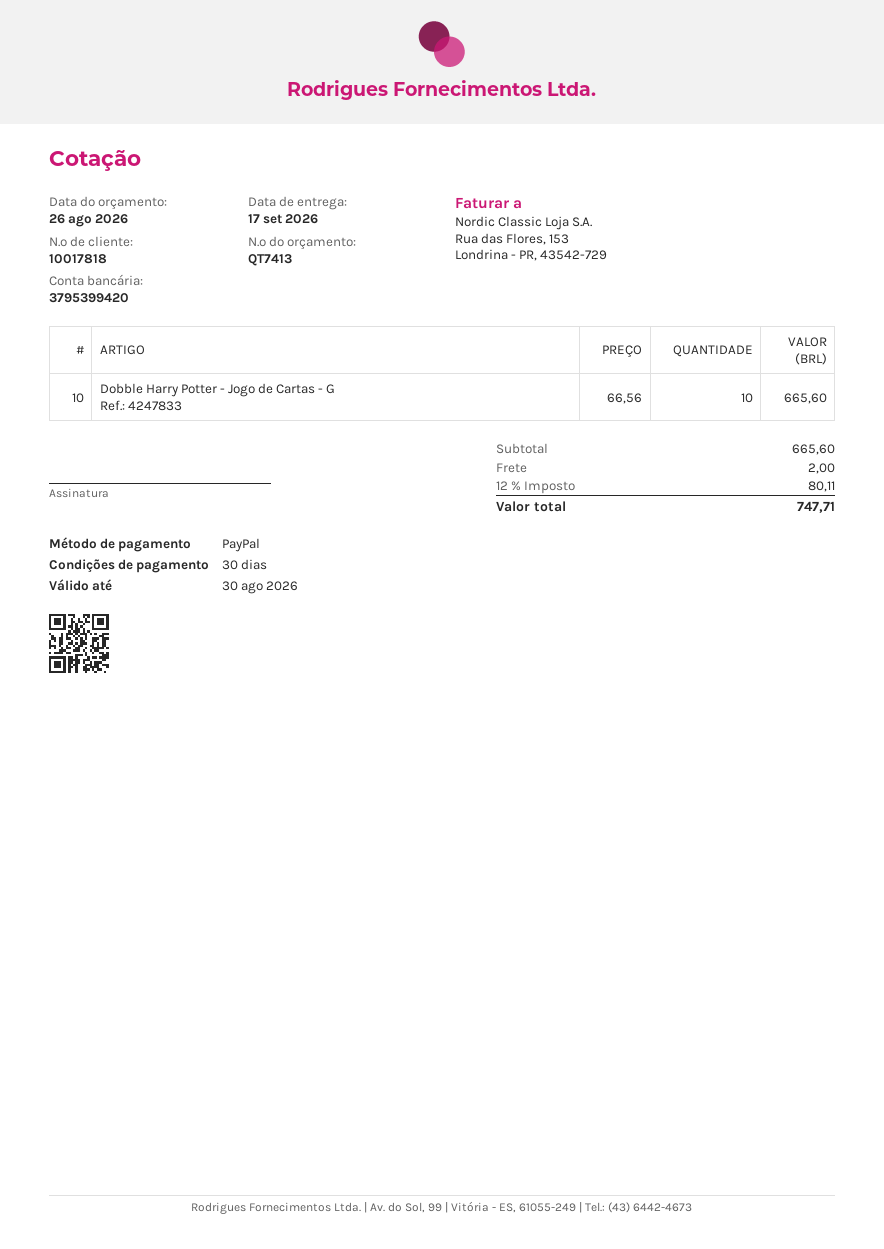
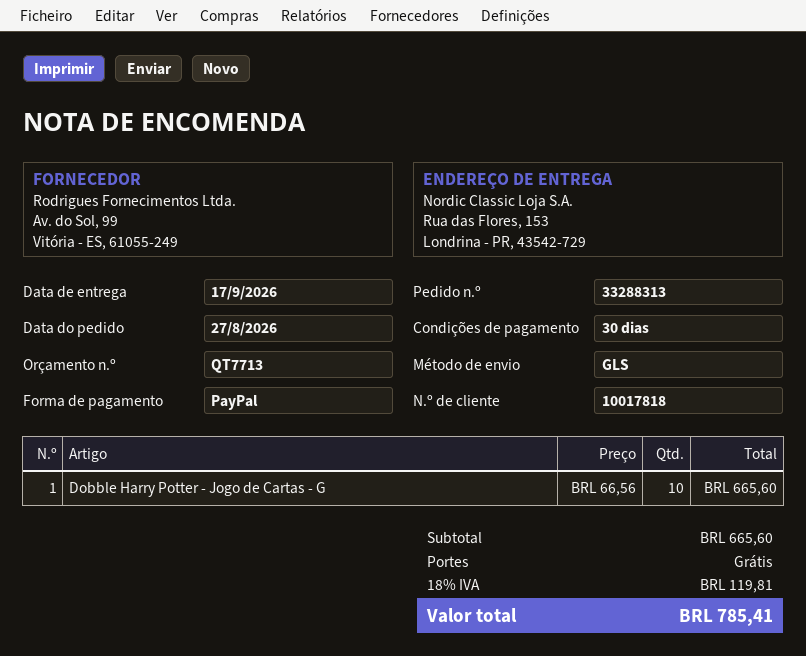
quote number: QT7413 -> QT7713
shipping: 2.00 -> 0.00
tax: 12% = 80.11 -> 18% = 119.81
total: 747.71 -> 785.41

